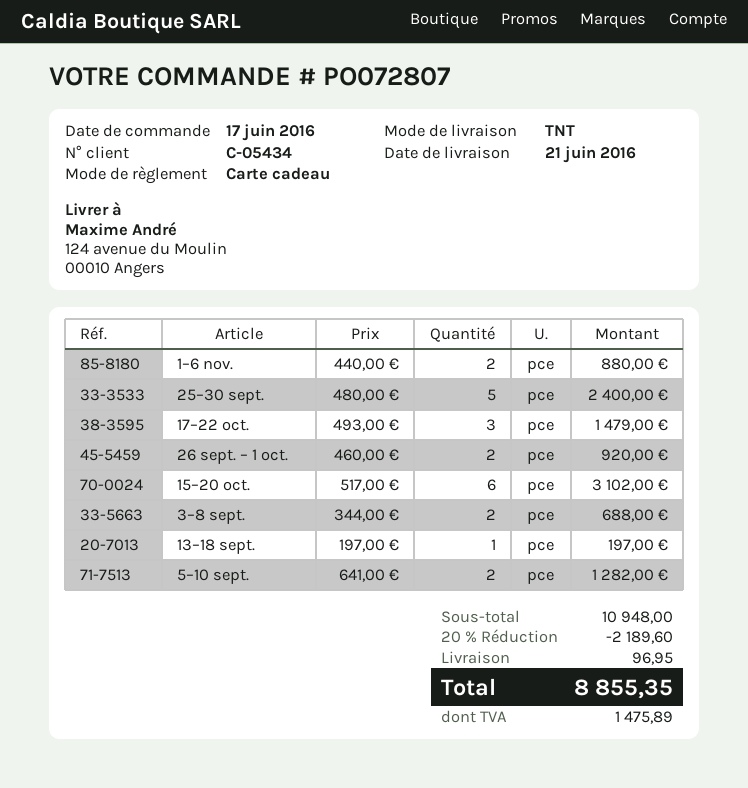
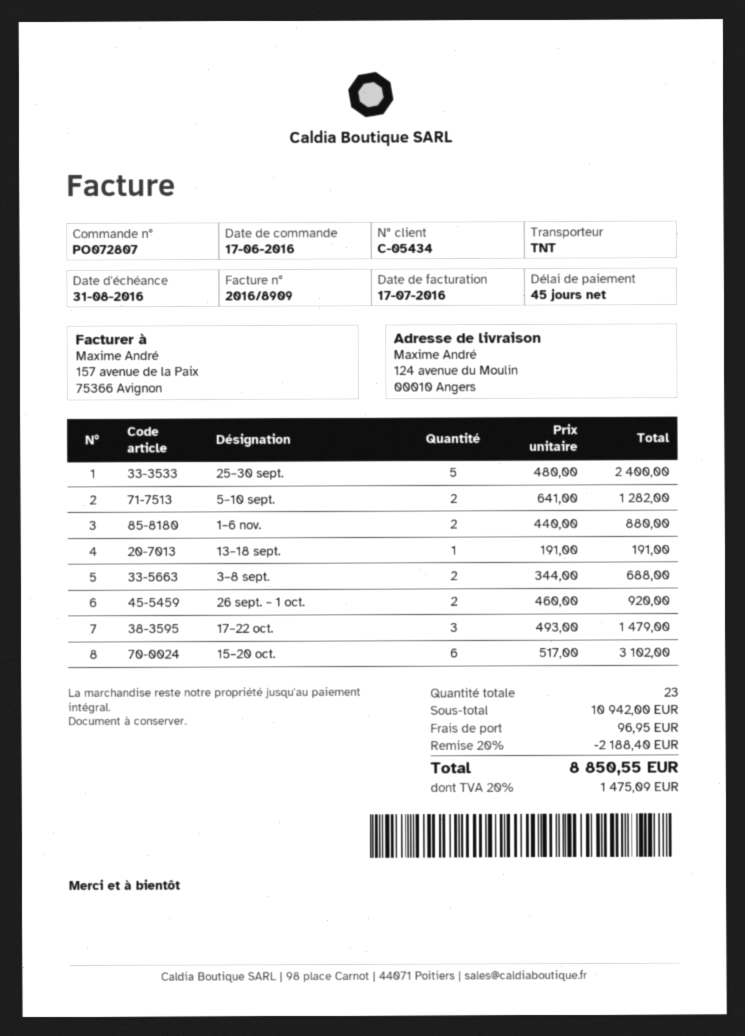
13–18 sept.: 1 x 197.00 = 197.00 -> 1 x 191.00 = 191.00
subtotal: 10948.00 -> 10942.00
discount: 20% = 2189.60 -> 20% = 2188.40
tax: 1475.89 -> 1475.09
total: 8855.35 -> 8850.55

